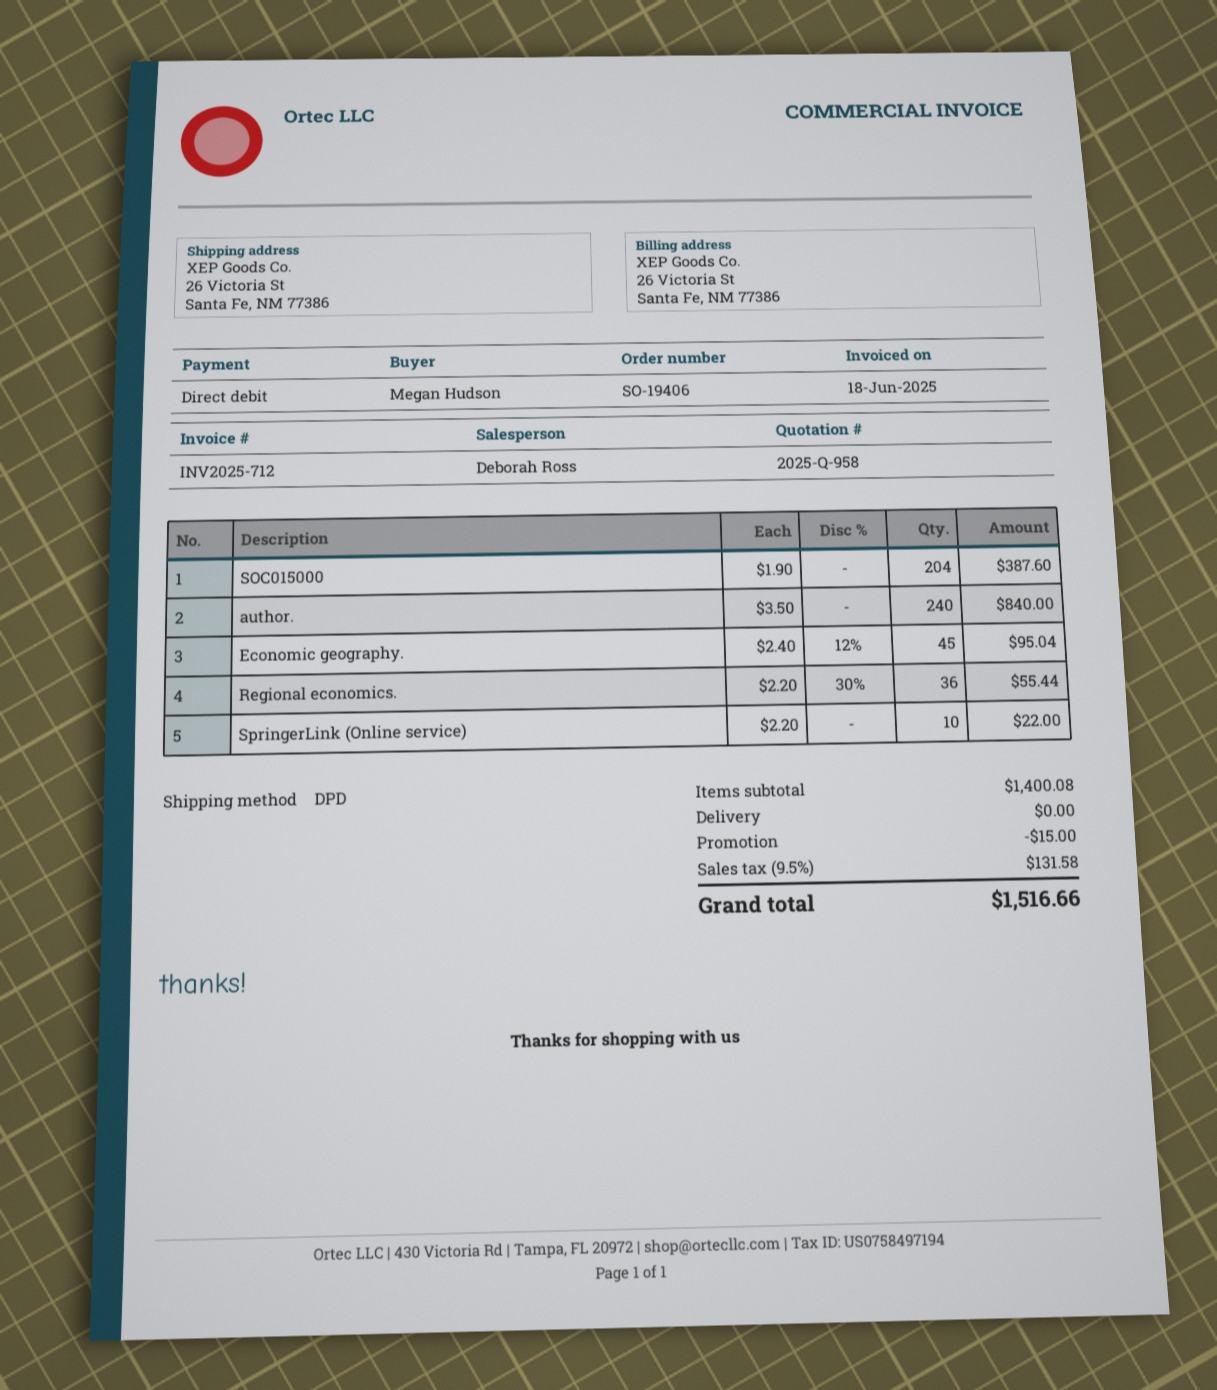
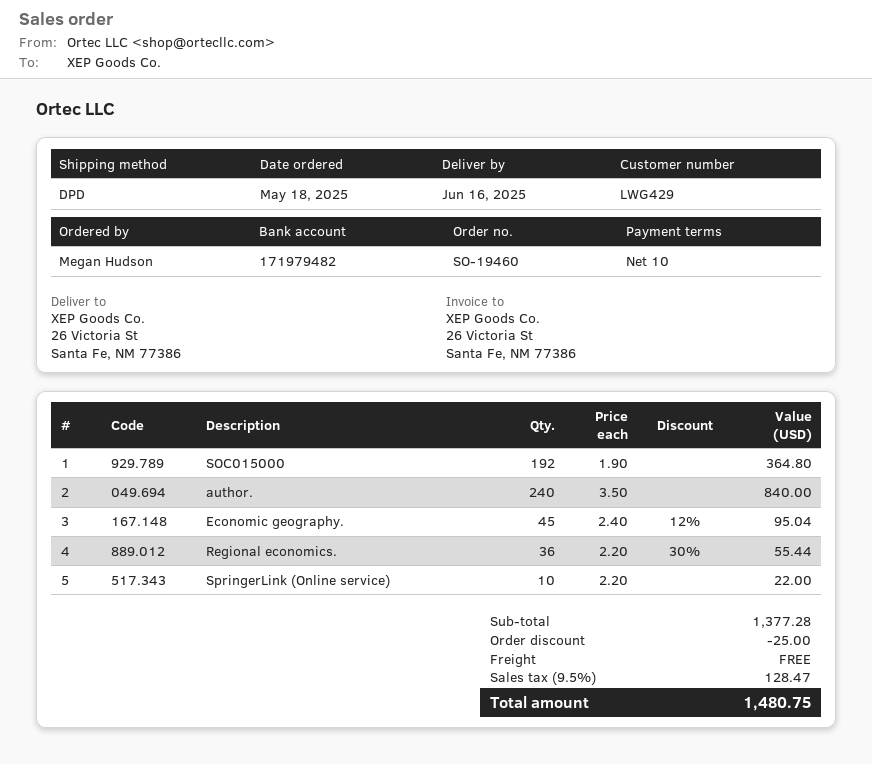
order number: SO-19406 -> SO-19460
SOC015000: 204 x 1.90 = 387.60 -> 192 x 1.90 = 364.80
subtotal: 1400.08 -> 1377.28
discount: 15.00 -> 25.00
tax: 9.5% = 131.58 -> 9.5% = 128.47
total: 1516.66 -> 1480.75

